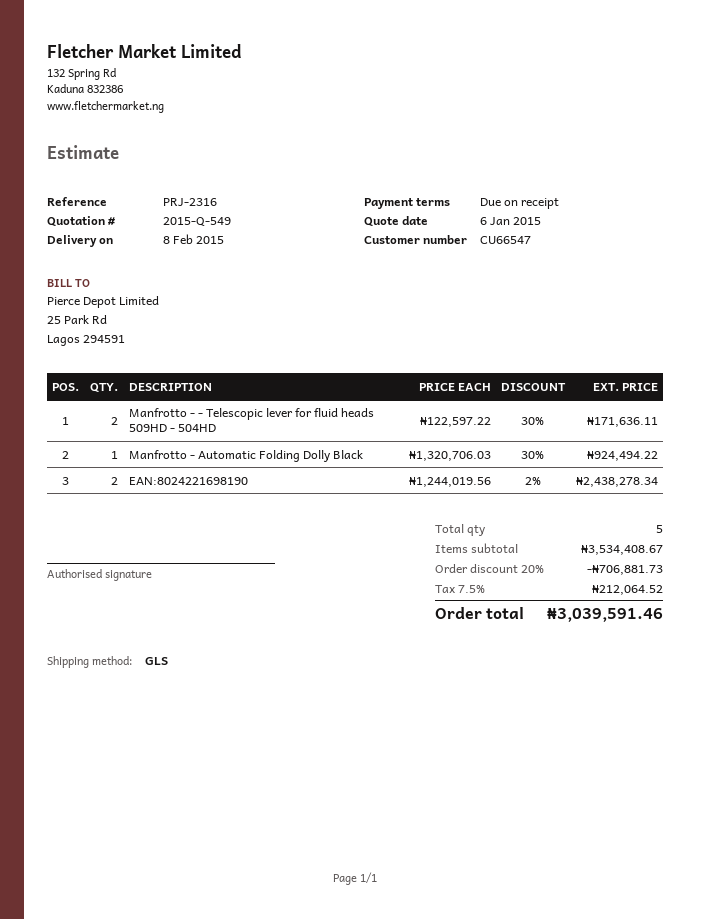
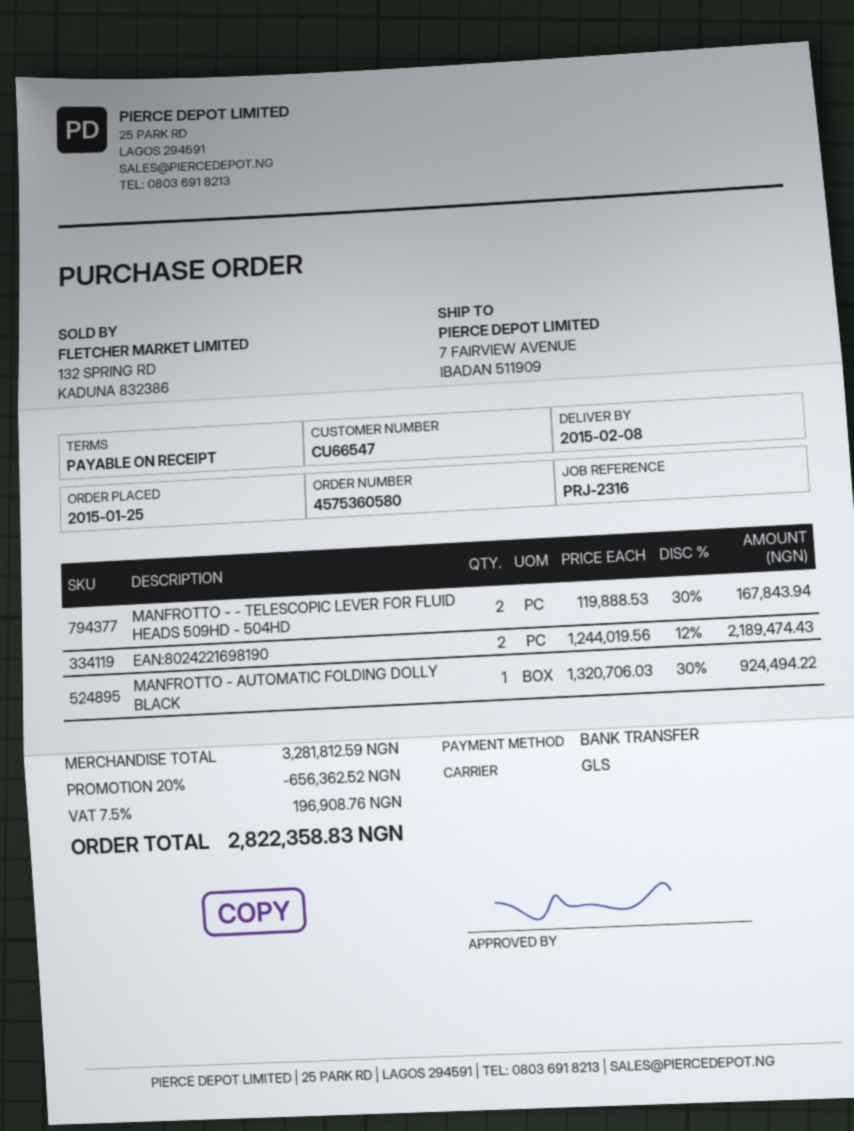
Manfrotto - - Telescopic lever for fluid heads 509HD - 504HD: 2 x 122597.22 - 30% = 171636.11 -> 2 x 119888.53 - 30% = 167843.94
EAN:8024221698190: 2 x 1244019.56 - 2% = 2438278.34 -> 2 x 1244019.56 - 12% = 2189474.43
subtotal: 3534408.67 -> 3281812.59
discount: 20% = 706881.73 -> 20% = 656362.52
tax: 7.5% = 212064.52 -> 7.5% = 196908.76
total: 3039591.46 -> 2822358.83

